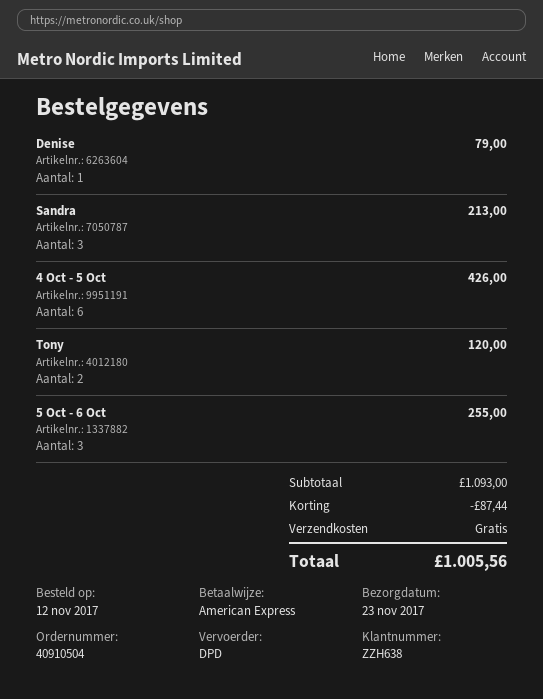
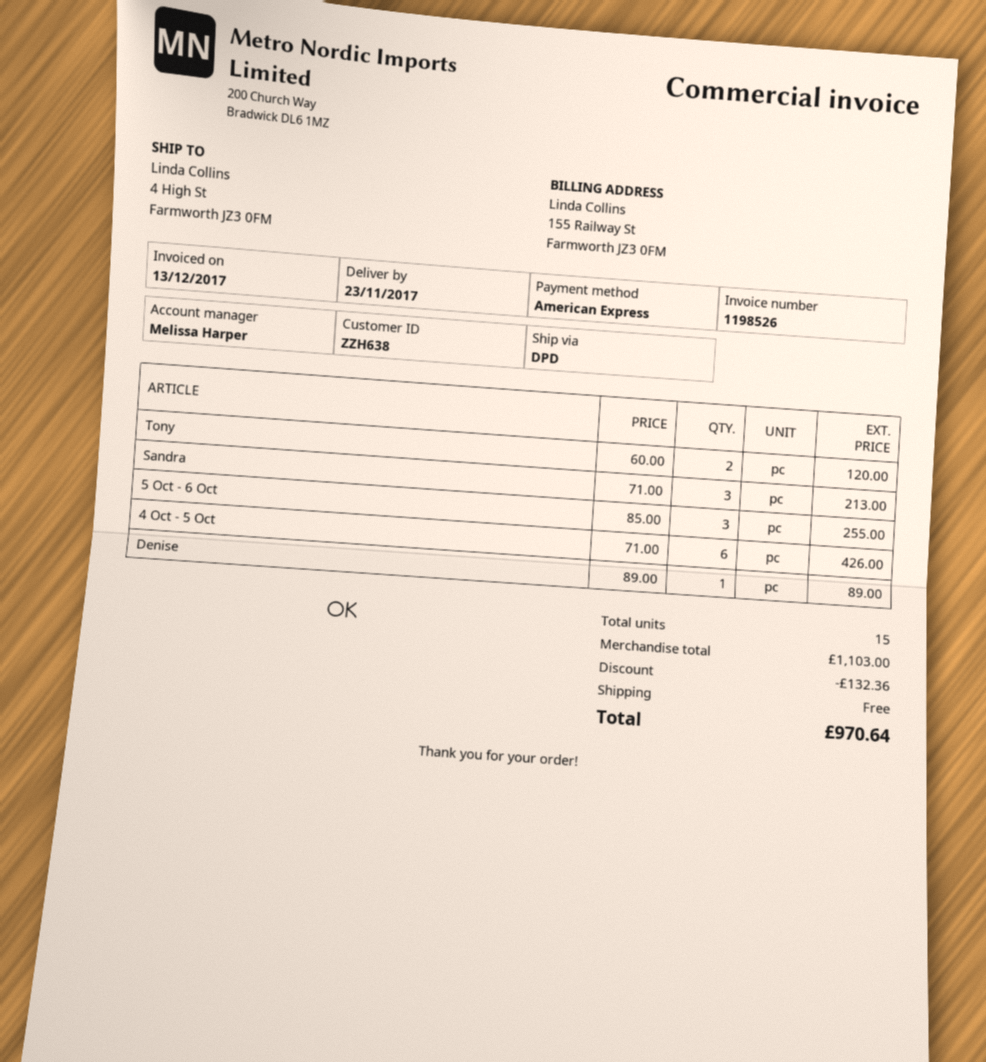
Denise: 1 for 79.00 -> 1 for 89.00
subtotal: 1093.00 -> 1103.00
discount: 87.44 -> 132.36
total: 1005.56 -> 970.64

